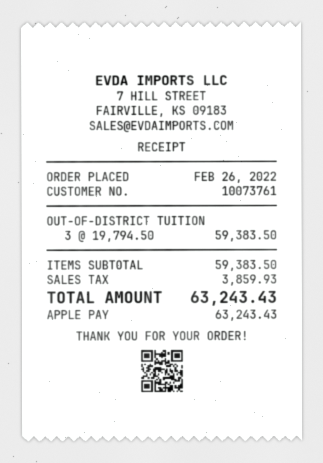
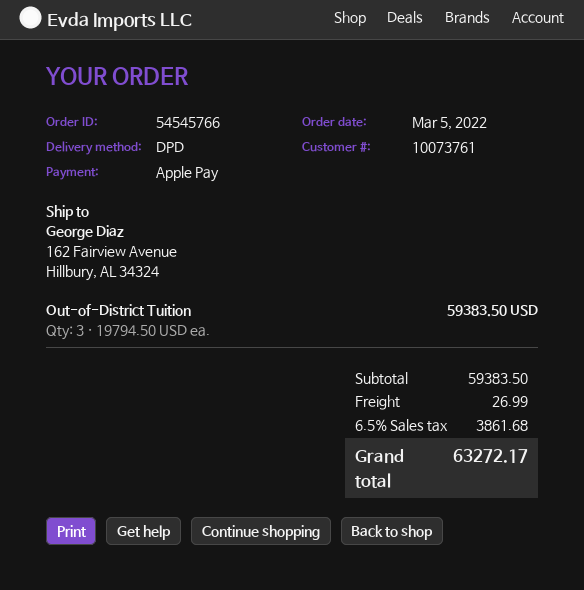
order date: 2022-02-26 -> 2022-03-05
shipping: none -> 26.99
tax: 3859.93 -> 3861.68
total: 63243.43 -> 63272.17

